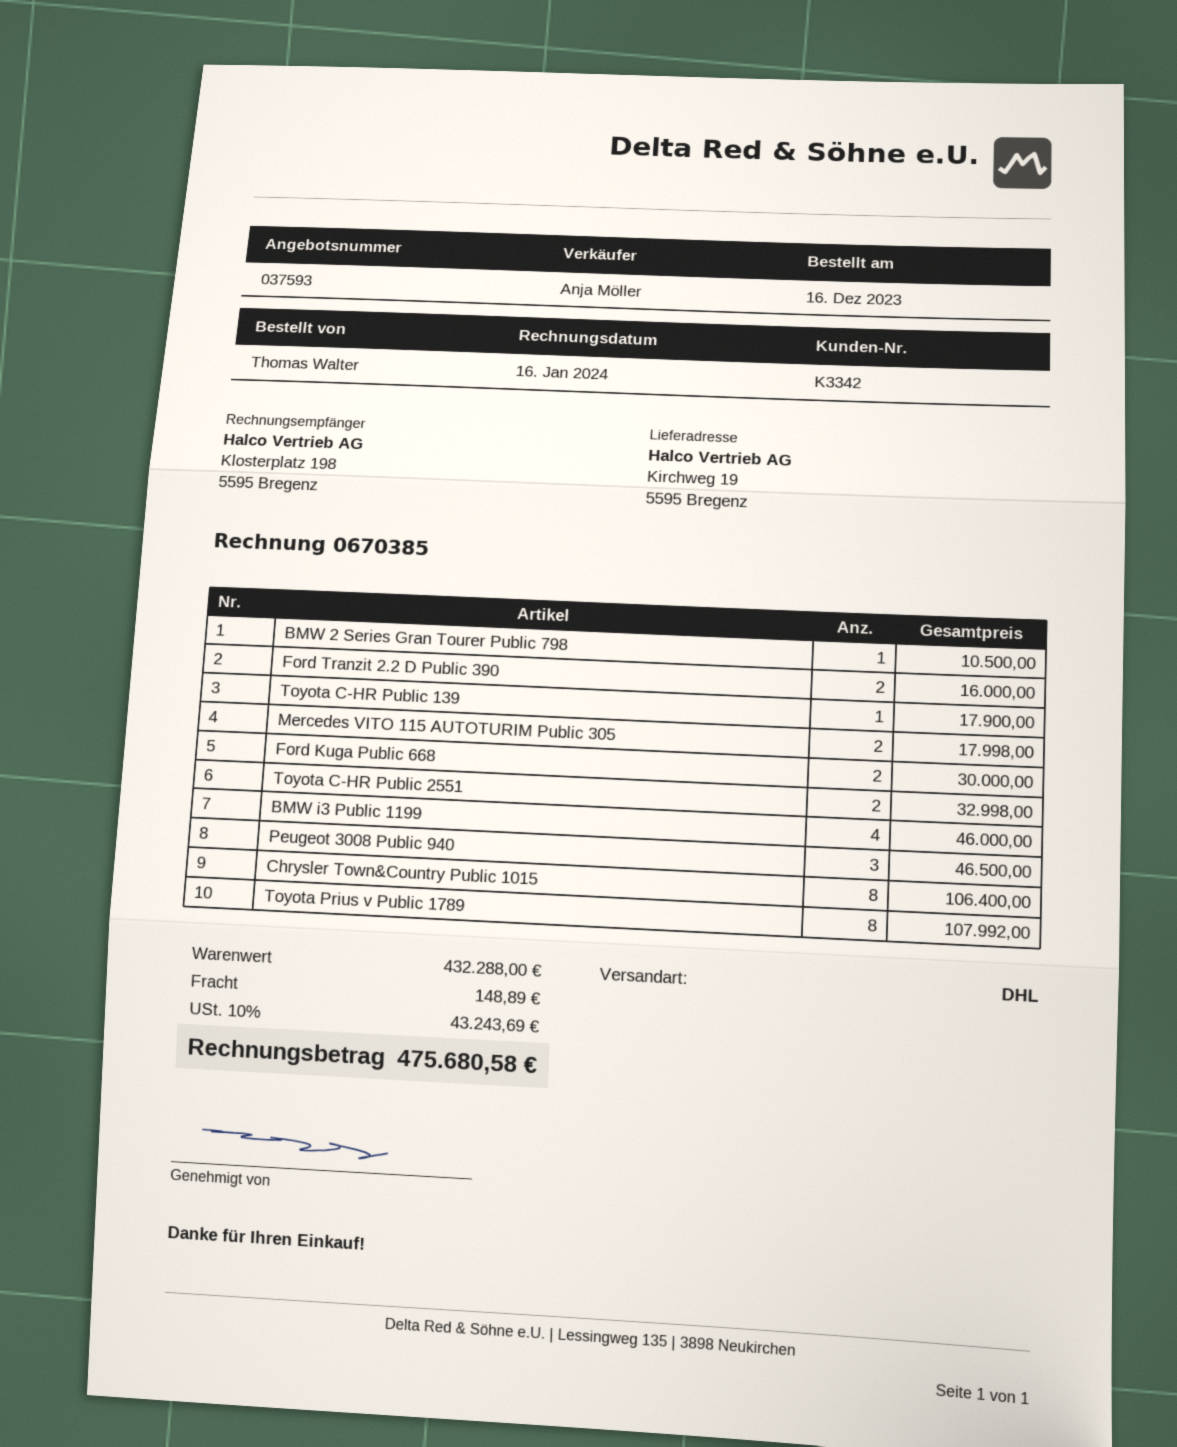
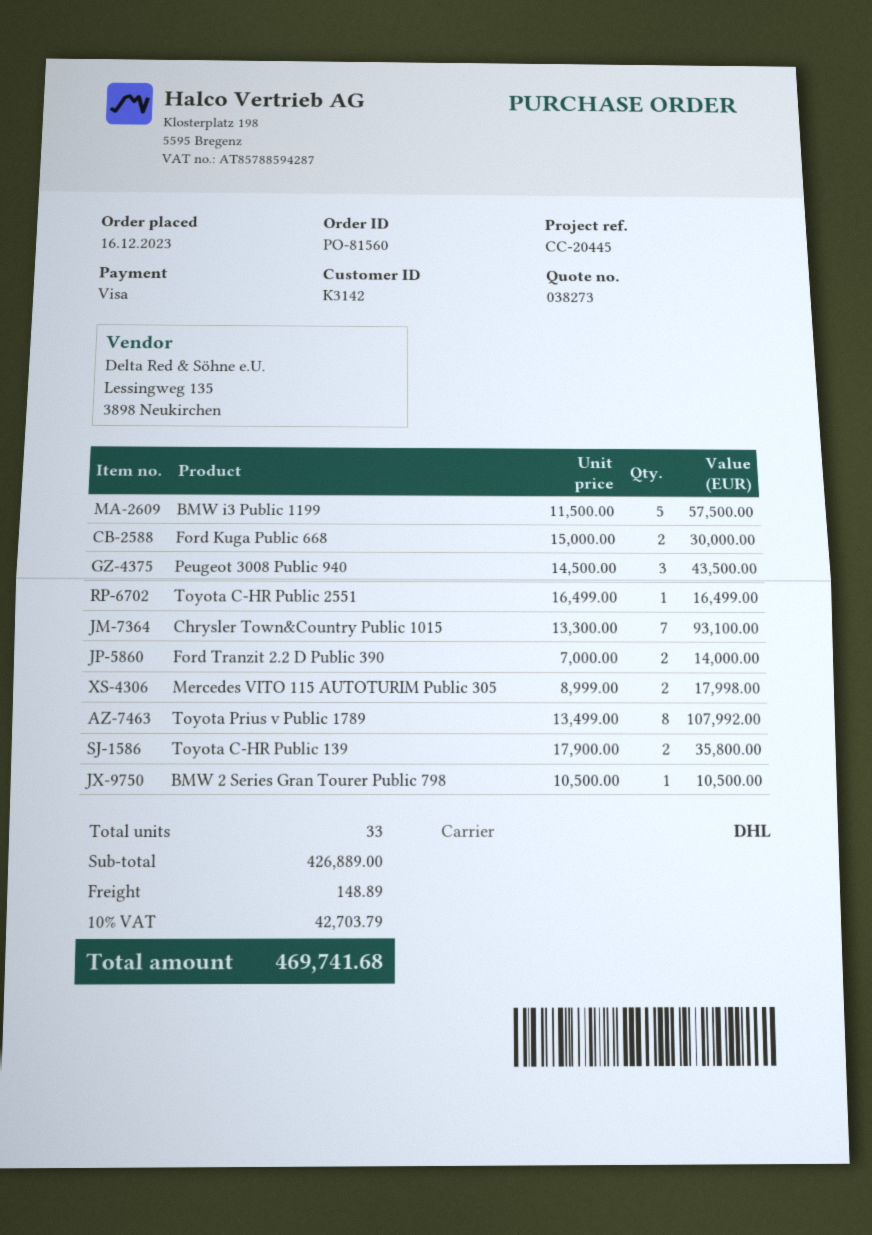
quote number: 037593 -> 038273
customer number: K3342 -> K3142
Ford Tranzit 2.2 D Public 390: 2 for 16000.00 -> 2 for 14000.00
Toyota C-HR Public 139: 1 for 17900.00 -> 2 for 35800.00
Toyota C-HR Public 2551: 2 for 32998.00 -> 1 for 16499.00
BMW i3 Public 1199: 4 for 46000.00 -> 5 for 57500.00
Peugeot 3008 Public 940: 3 for 46500.00 -> 3 for 43500.00
Chrysler Town&Country Public 1015: 8 for 106400.00 -> 7 for 93100.00
subtotal: 432288.00 -> 426889.00
tax: 10% = 43243.69 -> 10% = 42703.79
total: 475680.58 -> 469741.68

